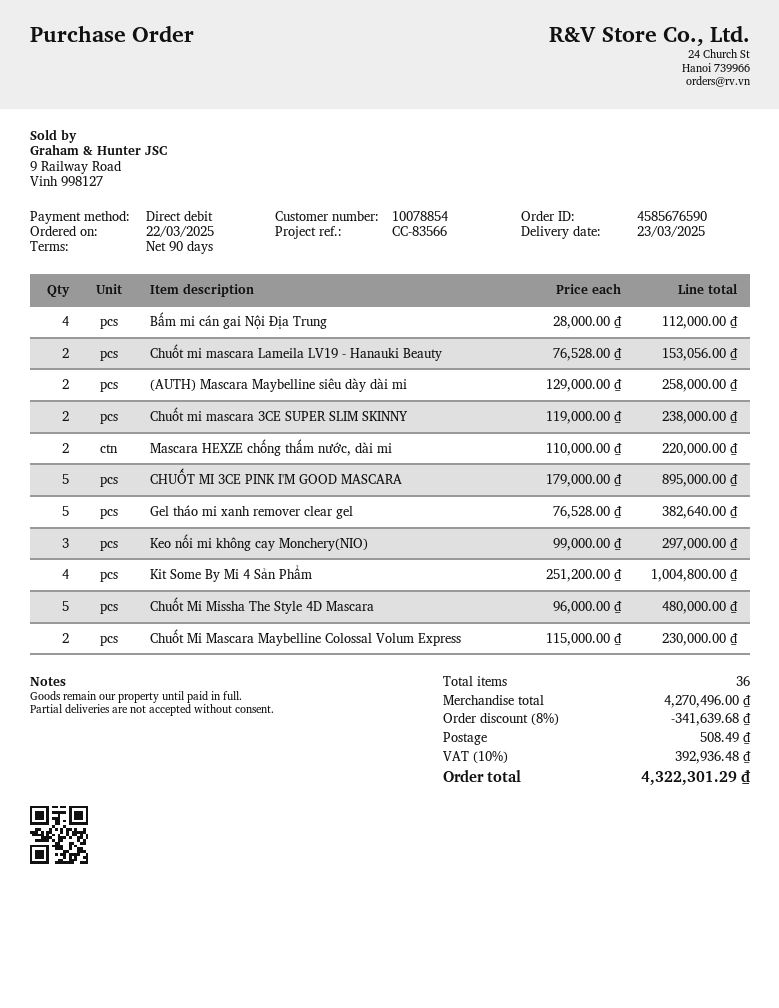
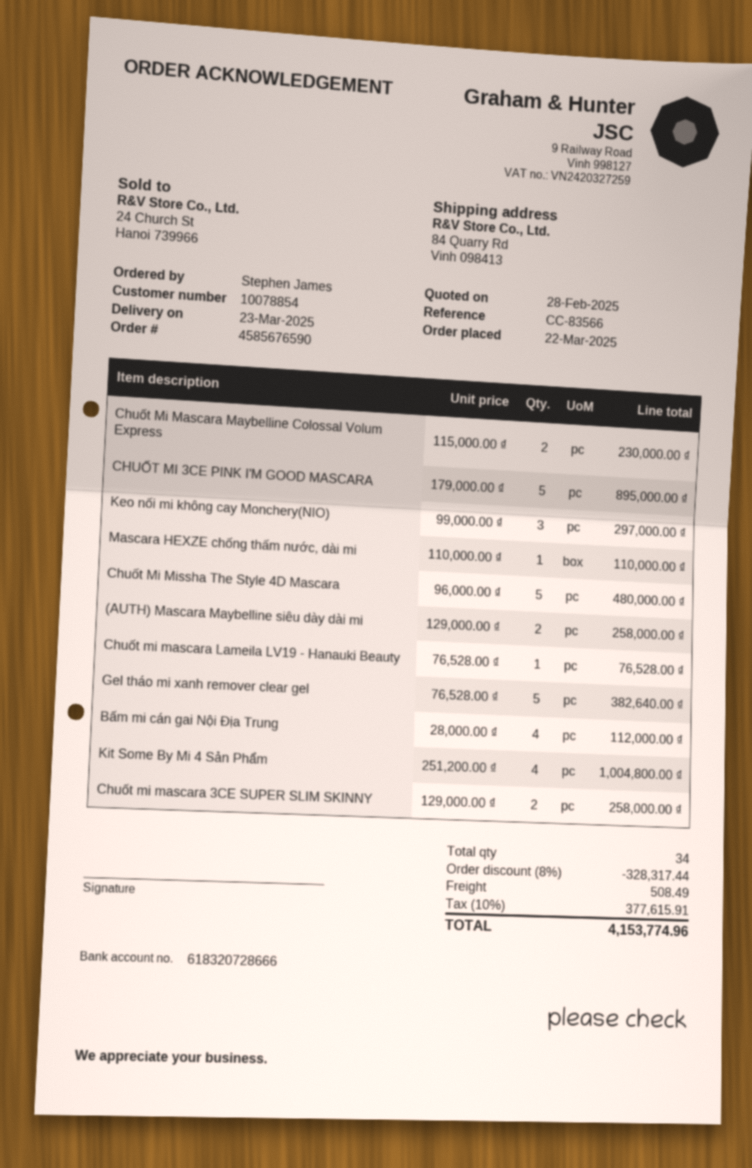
Chuốt mi mascara Lameila LV19 - Hanauki Beauty: 2 x 76528.00 = 153056.00 -> 1 x 76528.00 = 76528.00
Chuốt mi mascara 3CE SUPER SLIM SKINNY: 2 x 119000.00 = 238000.00 -> 2 x 129000.00 = 258000.00
Mascara HEXZE chống thấm nước, dài mi: 2 x 110000.00 = 220000.00 -> 1 x 110000.00 = 110000.00
total quantity: 36 -> 34
discount: 8% = 341639.68 -> 8% = 328317.44
tax: 10% = 392936.48 -> 10% = 377615.91
total: 4322301.29 -> 4153774.96

